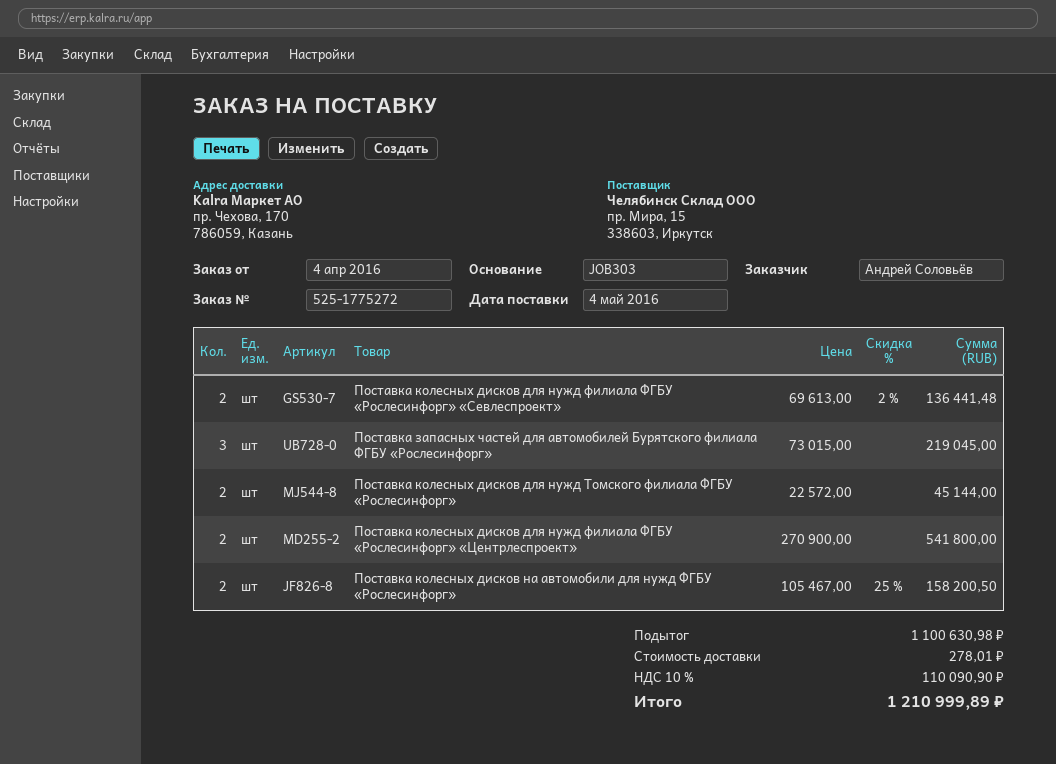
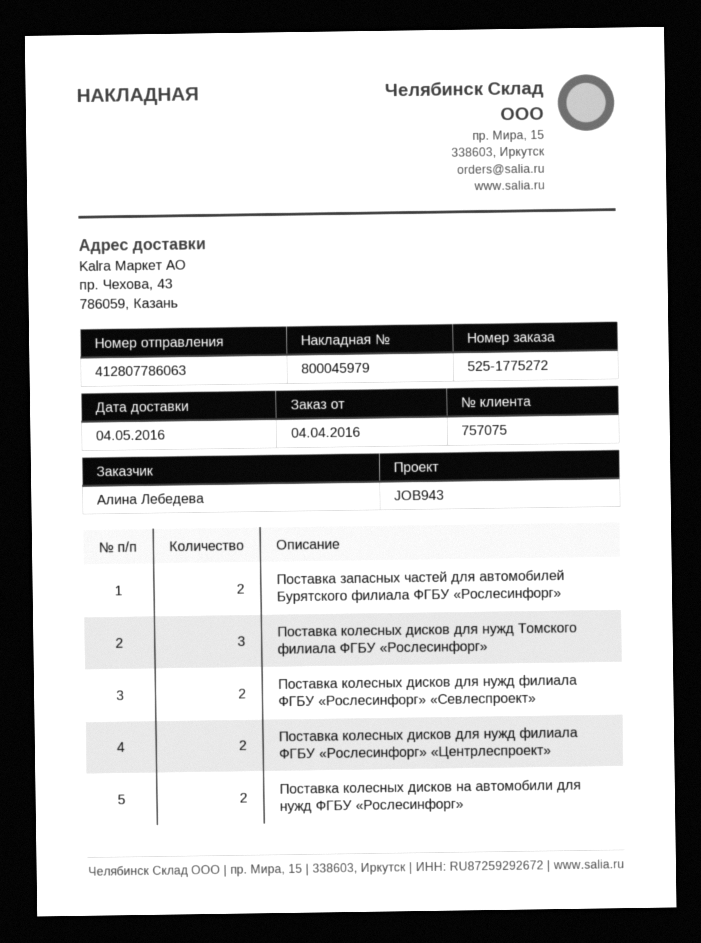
reference: JOB303 -> JOB943
ordered by: Андрей Соловьёв -> Алина Лебедева
ship to: пр. Чехова, 170, 786059, Казань -> пр. Чехова, 43, 786059, Казань
Поставка запасных частей для автомобилей Бурятского филиала ФГБУ «Рослесинфорг»: 3 -> 2
Поставка колесных дисков для нужд Томского филиала ФГБУ «Рослесинфорг»: 2 -> 3

